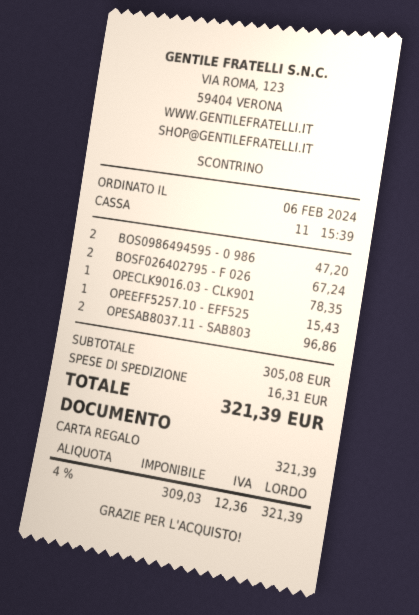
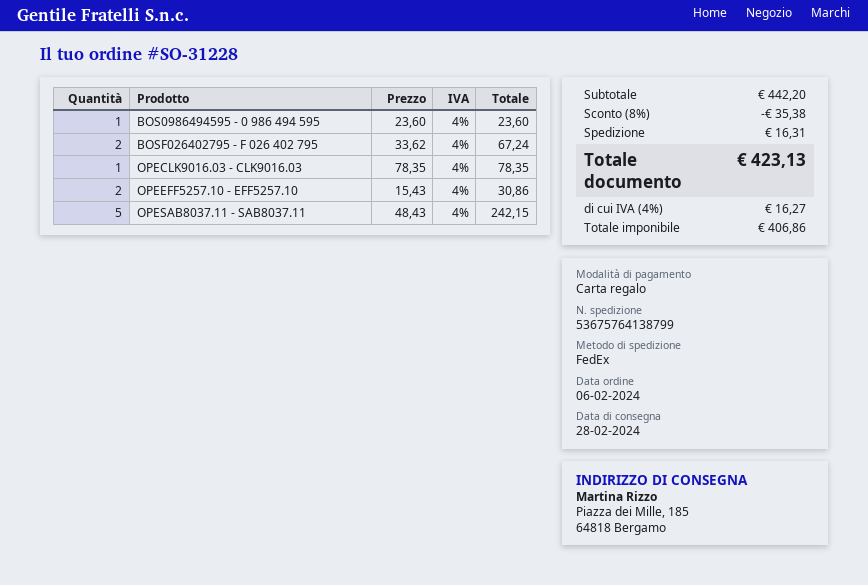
BOS0986494595 - 0 986: 2 for 47.20 -> 1 for 23.60
OPEEFF5257.10 - EFF525: 1 for 15.43 -> 2 for 30.86
OPESAB8037.11 - SAB803: 2 for 96.86 -> 5 for 242.15
subtotal: 305.08 -> 442.20
discount: none -> 8% = 35.38
net: 309.03 -> 406.86
tax: 4% = 12.36 -> 4% = 16.27
total: 321.39 -> 423.13

